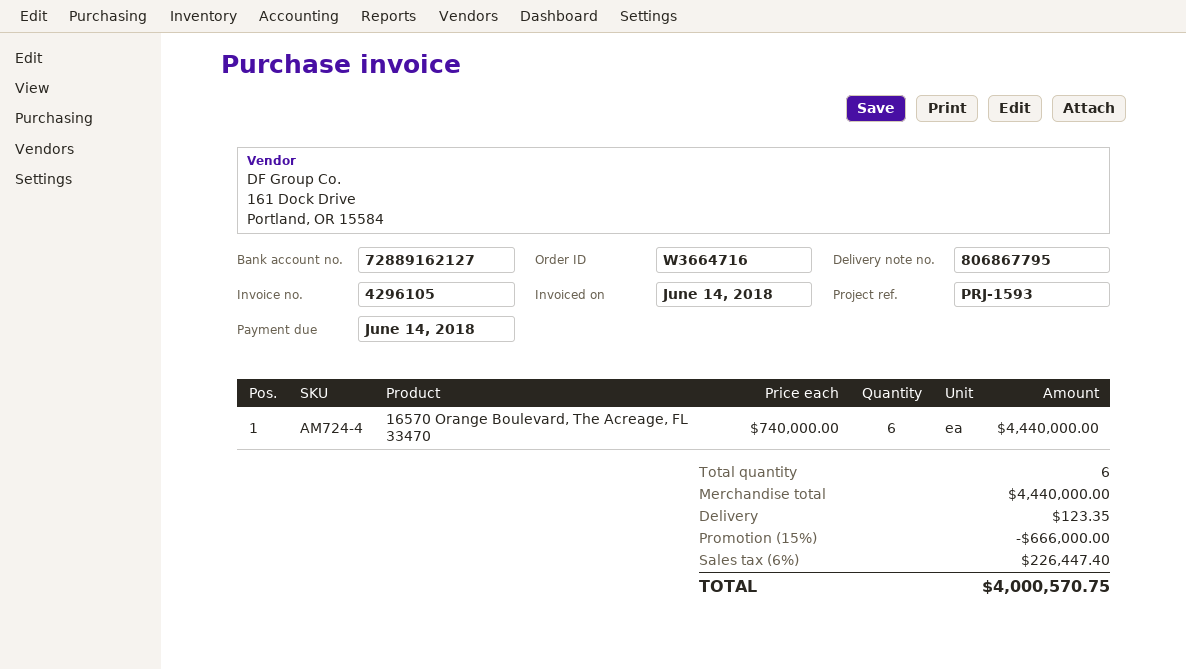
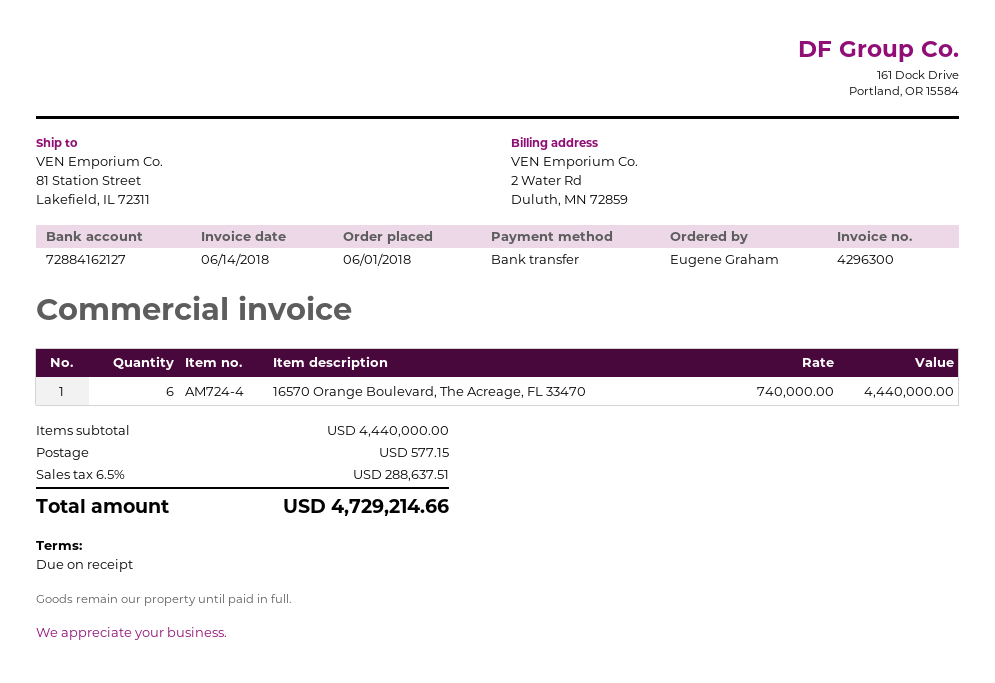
invoice number: 4296105 -> 4296300
bank account: 72889162127 -> 72884162127
discount: 15% = 666000.00 -> none
shipping: 123.35 -> 577.15
tax: 6% = 226447.40 -> 6.5% = 288637.51
total: 4000570.75 -> 4729214.66

